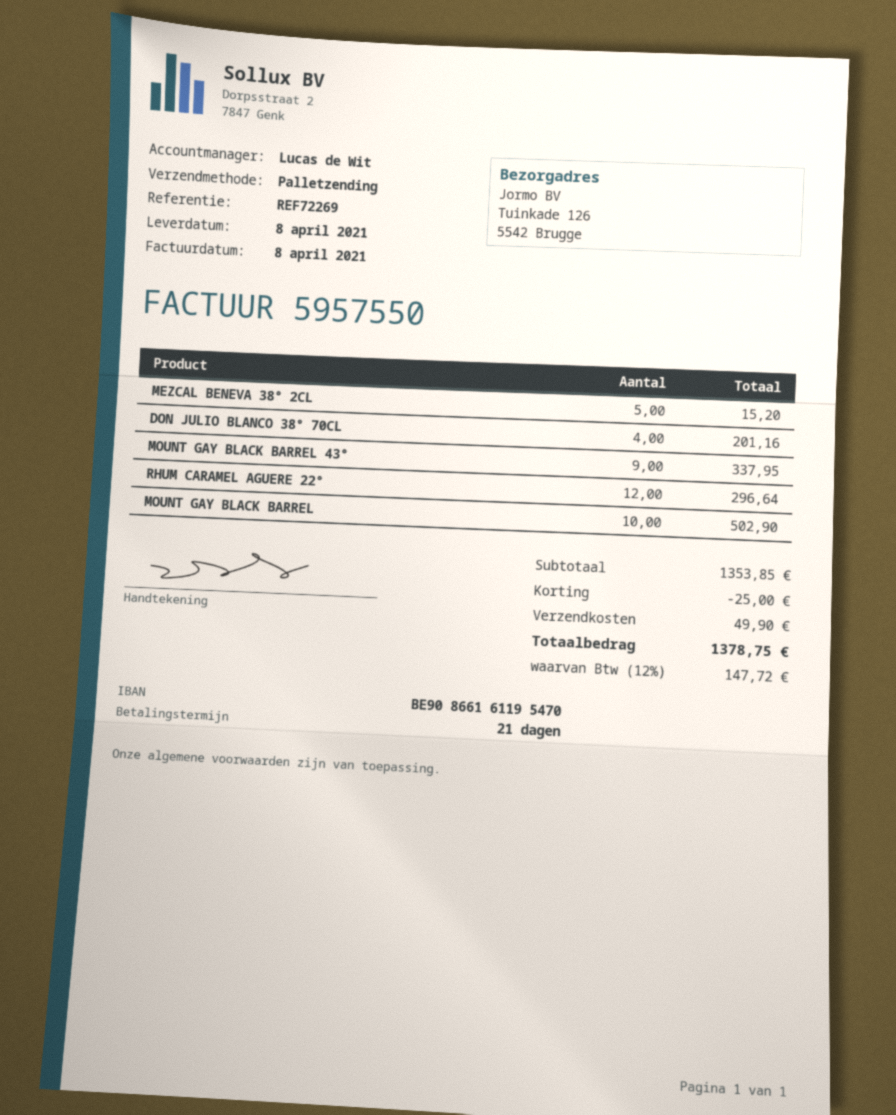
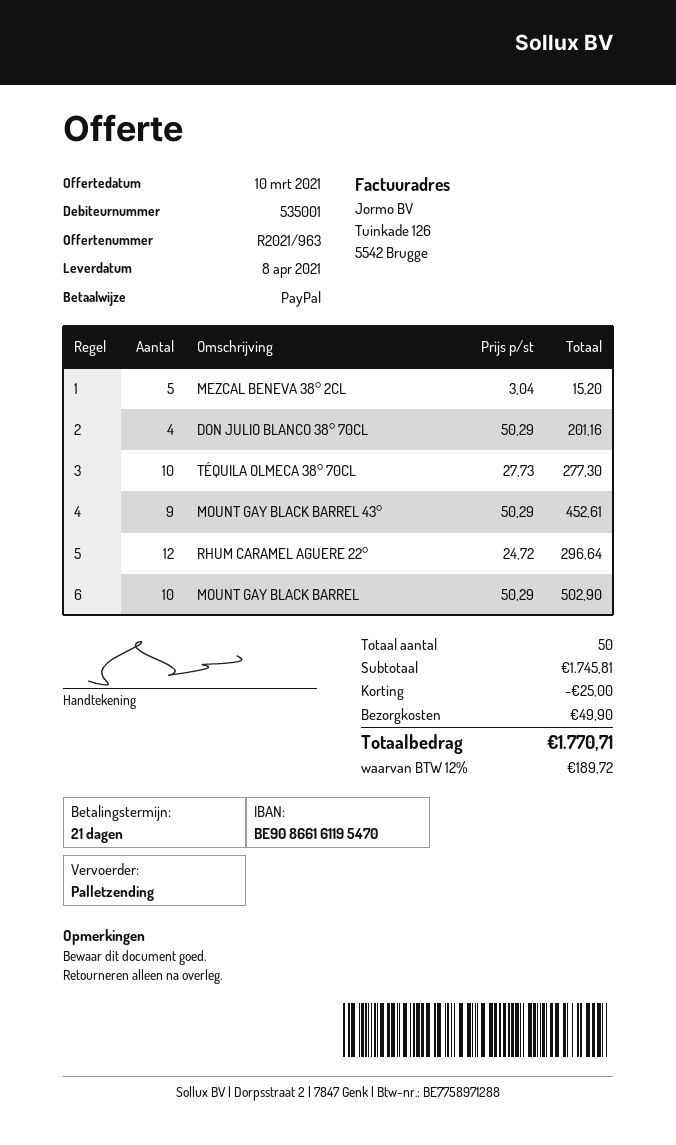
MOUNT GAY BLACK BARREL 43°: 9 for 337.95 -> 9 for 452.61
TÉQUILA OLMECA 38° 70CL: none -> 10 for 277.30
subtotal: 1353.85 -> 1745.81
tax: 12% = 147.72 -> 12% = 189.72
total: 1378.75 -> 1770.71

